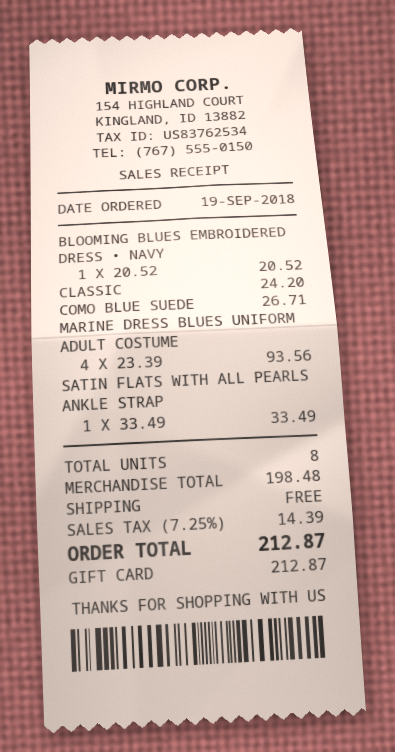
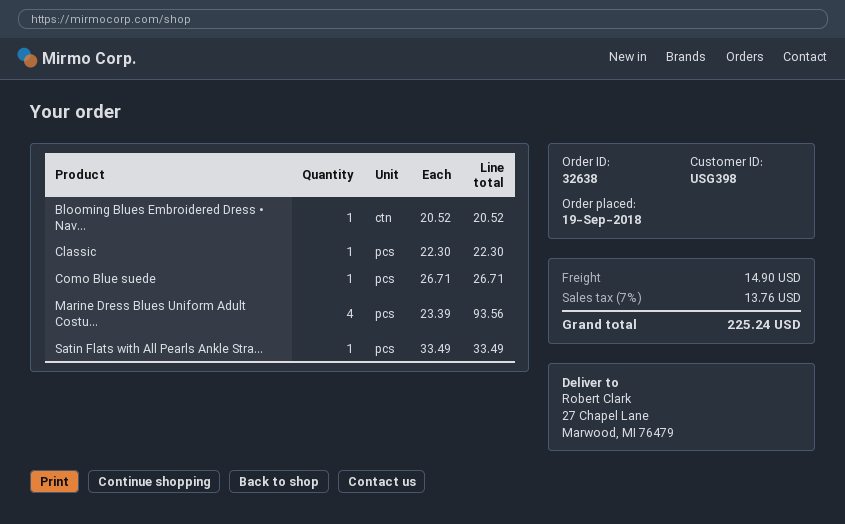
CLASSIC: 1 x 24.20 = 24.20 -> 1 x 22.30 = 22.30
shipping: 0.00 -> 14.90
tax: 7.25% = 14.39 -> 7% = 13.76
total: 212.87 -> 225.24

